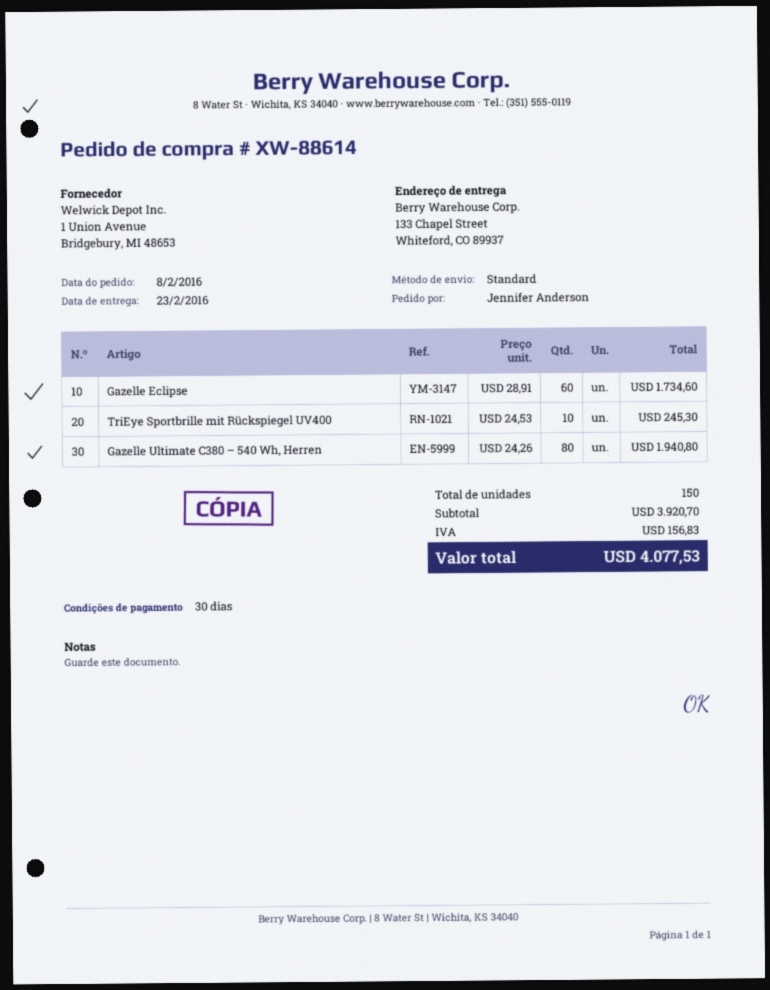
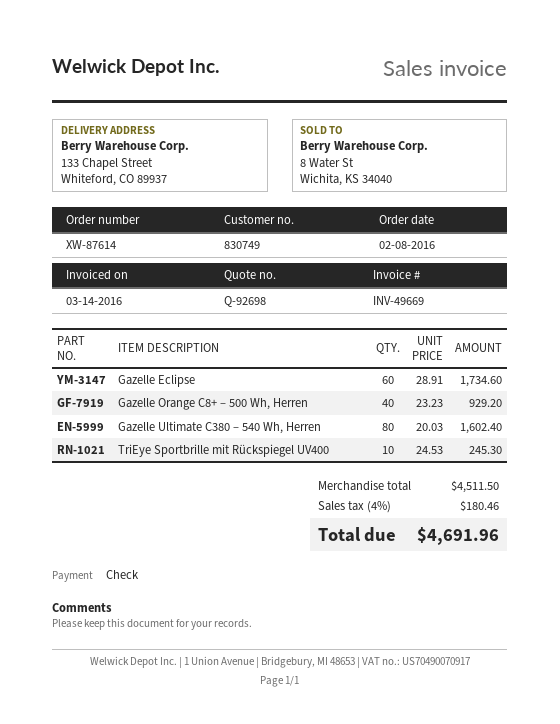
order number: XW-88614 -> XW-87614
Gazelle Ultimate C380 – 540 Wh, Herren: 80 x 24.26 = 1940.80 -> 80 x 20.03 = 1602.40
Gazelle Orange C8+ – 500 Wh, Herren: none -> 40 x 23.23 = 929.20
subtotal: 3920.70 -> 4511.50
tax: 156.83 -> 180.46
total: 4077.53 -> 4691.96

